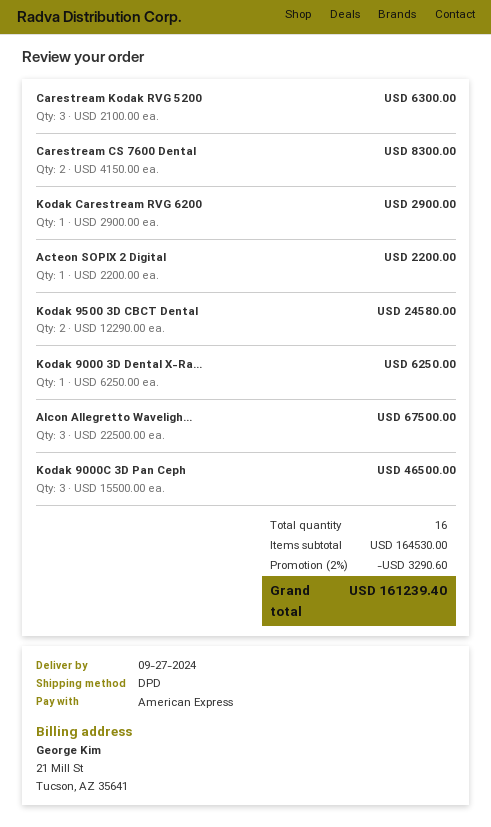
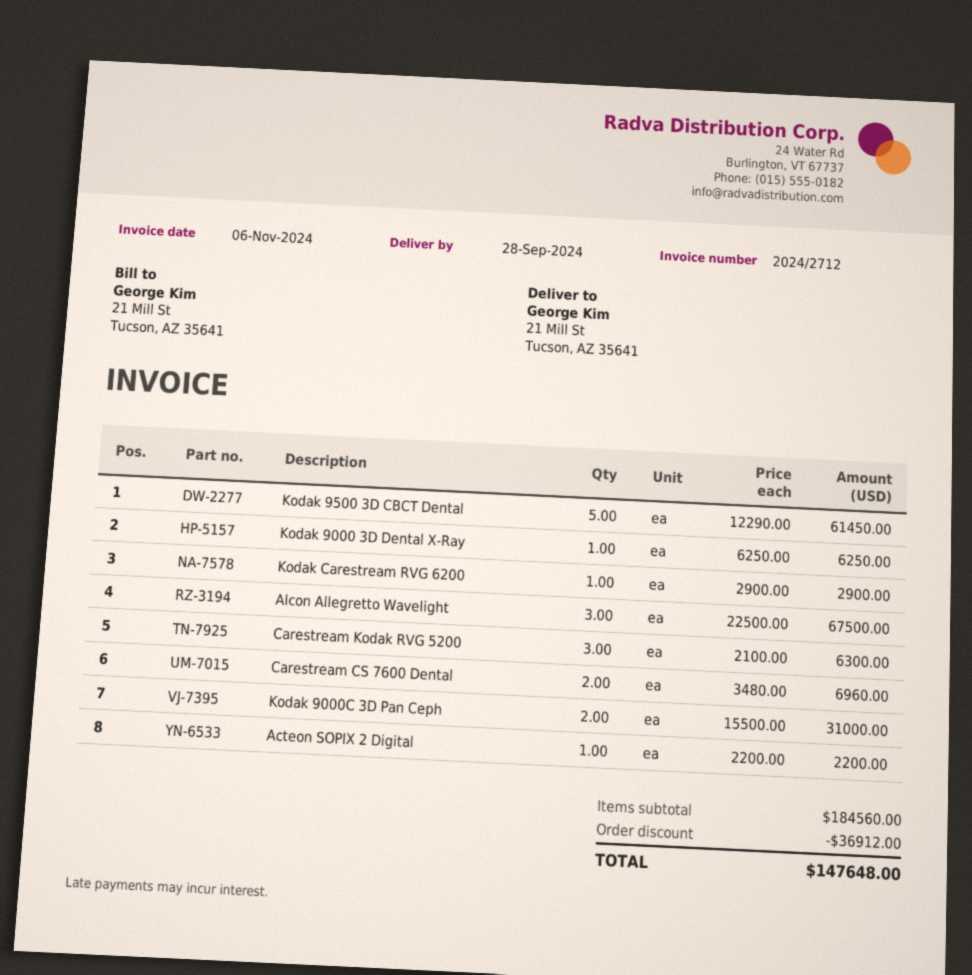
delivery date: 2024-09-27 -> 2024-09-28
Carestream CS 7600 Dental: 2 x 4150.00 = 8300.00 -> 2 x 3480.00 = 6960.00
Kodak 9500 3D CBCT Dental: 2 x 12290.00 = 24580.00 -> 5 x 12290.00 = 61450.00
Kodak 9000C 3D Pan Ceph: 3 x 15500.00 = 46500.00 -> 2 x 15500.00 = 31000.00
subtotal: 164530.00 -> 184560.00
discount: 3290.60 -> 36912.00
total: 161239.40 -> 147648.00

